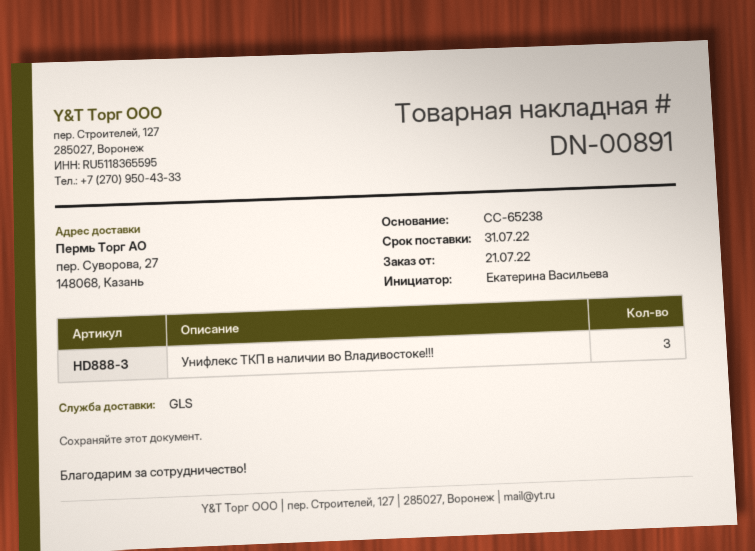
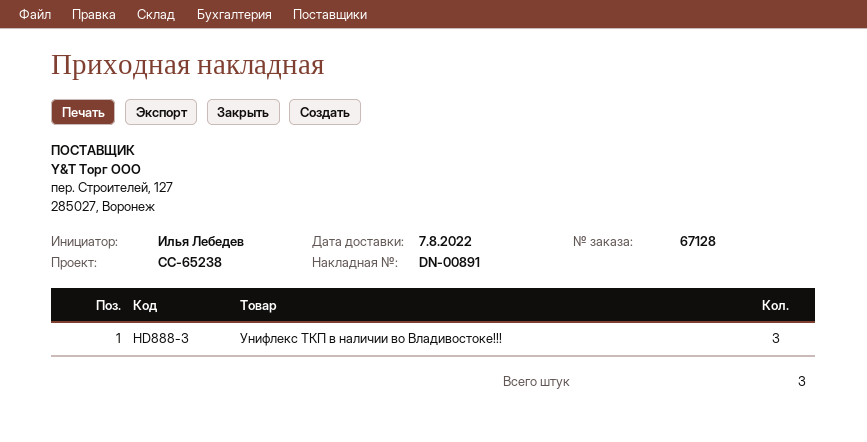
delivery date: 2022-07-31 -> 2022-08-07
ordered by: Екатерина Васильева -> Илья Лебедев

